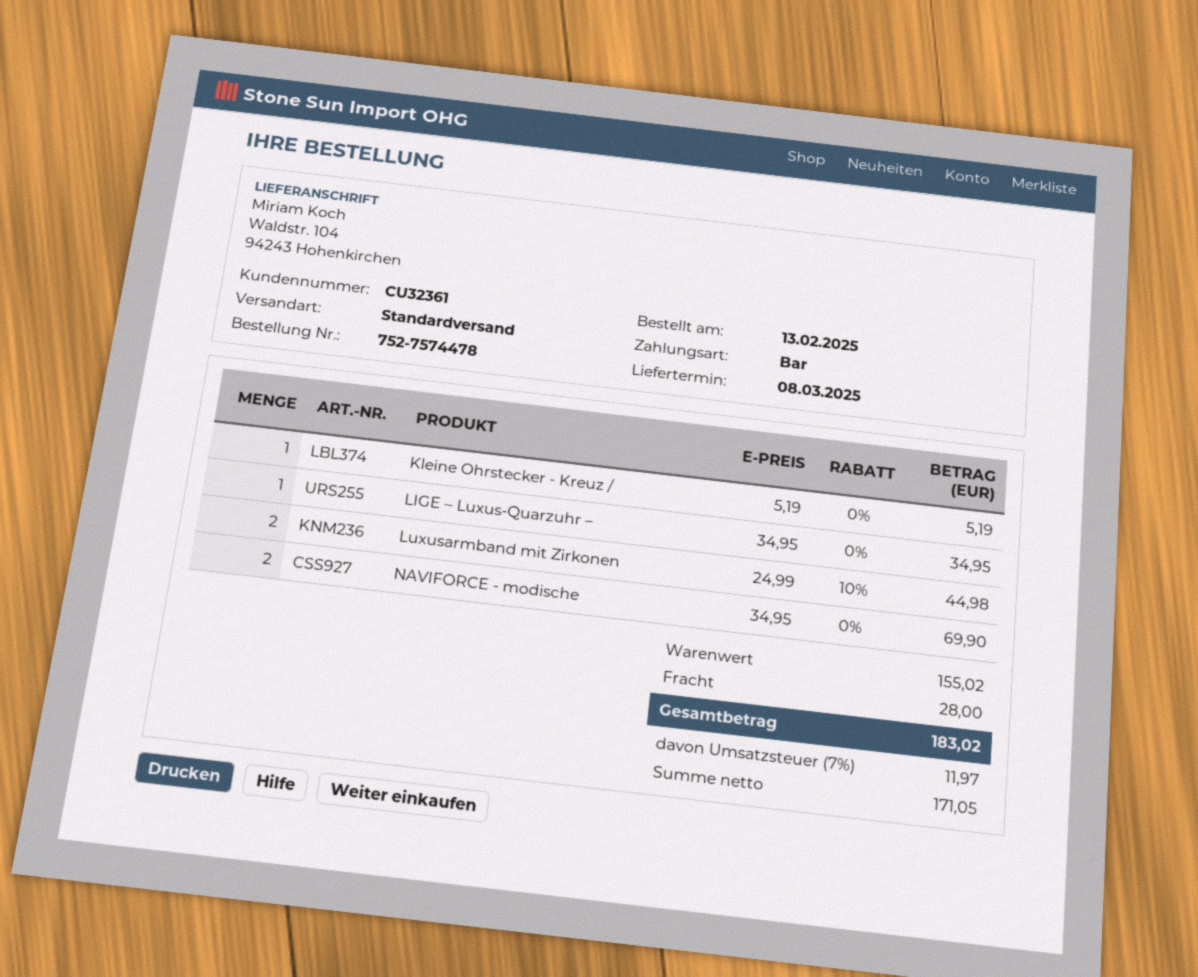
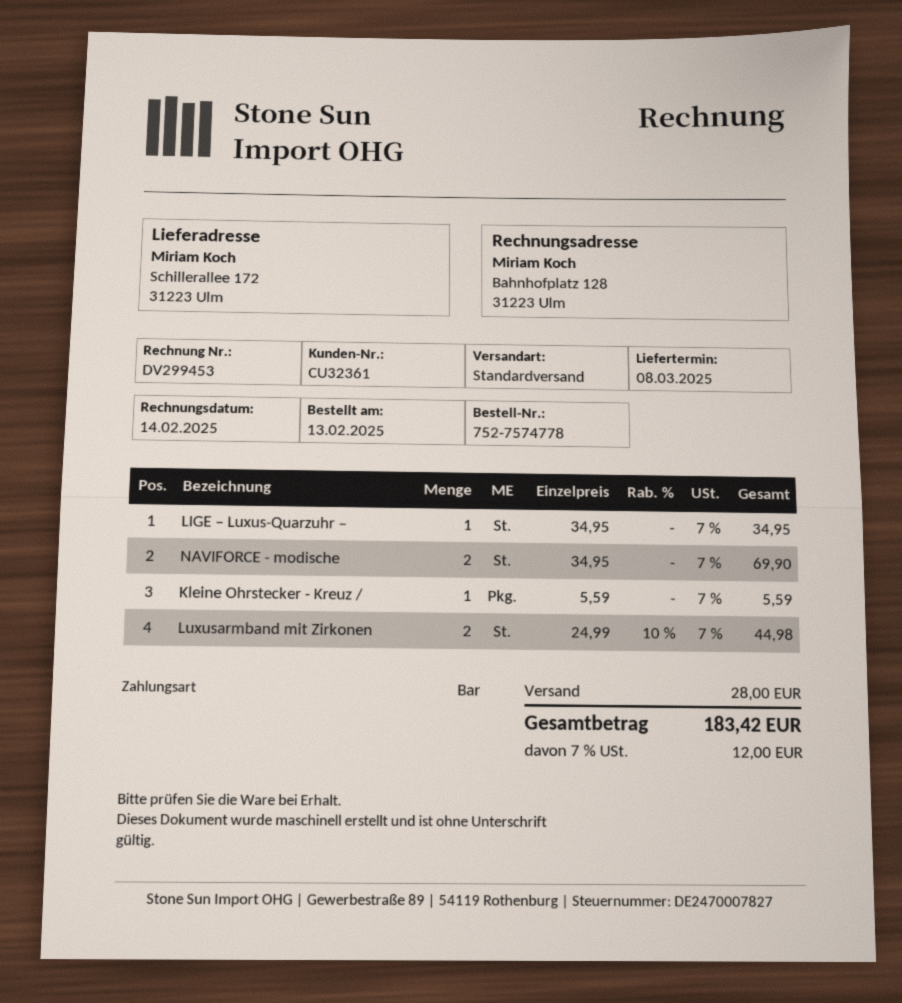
order number: 752-7574478 -> 752-7574778
ship to: Waldstr. 104, 94243 Hohenkirchen -> Schillerallee 172, 31223 Ulm
Kleine Ohrstecker - Kreuz /: 1 x 5.19 = 5.19 -> 1 x 5.59 = 5.59
tax: 7% = 11.97 -> 7% = 12.00
total: 183.02 -> 183.42

